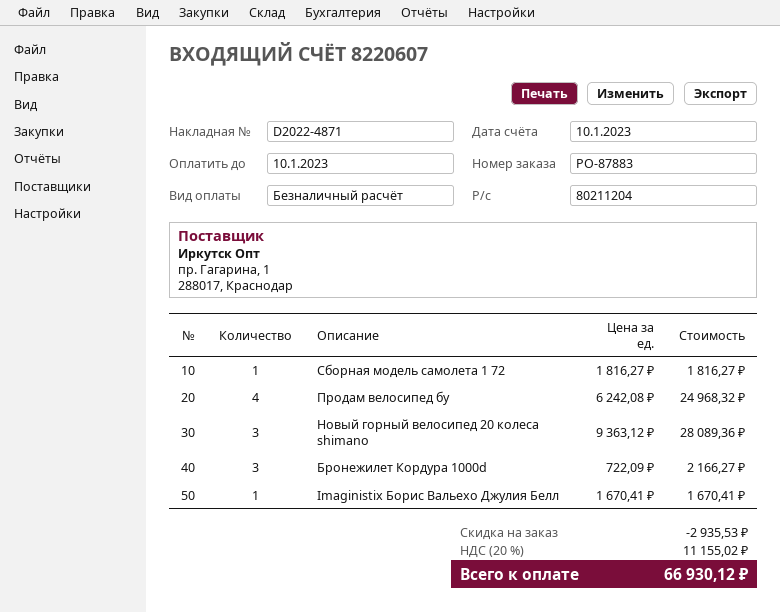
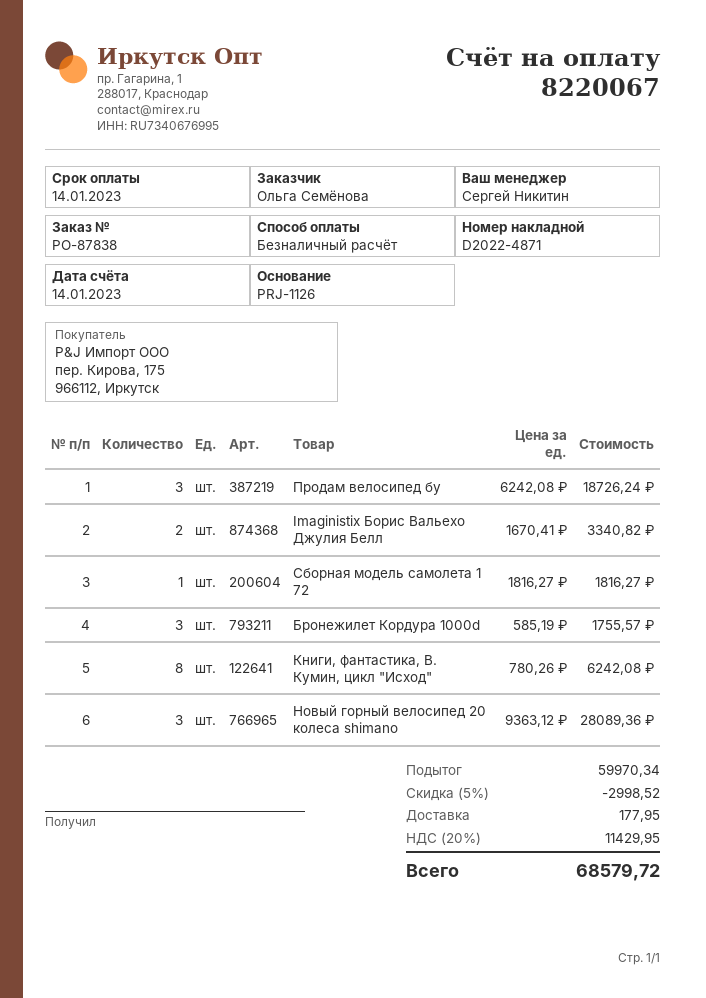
order number: PO-87883 -> PO-87838
invoice number: 8220607 -> 8220067
invoice date: 2023-01-10 -> 2023-01-14
due date: 2023-01-10 -> 2023-01-14
Продам велосипед бу: 4 x 6242.08 = 24968.32 -> 3 x 6242.08 = 18726.24
Бронежилет Кордура 1000d: 3 x 722.09 = 2166.27 -> 3 x 585.19 = 1755.57
Imaginistix Борис Вальехо Джулия Белл: 1 x 1670.41 = 1670.41 -> 2 x 1670.41 = 3340.82
Книги, фантастика, В. Кумин, цикл "Исход": none -> 8 x 780.26 = 6242.08
discount: 2935.53 -> 2998.52
shipping: none -> 177.95
tax: 20% = 11155.02 -> 20% = 11429.95
total: 66930.12 -> 68579.72

